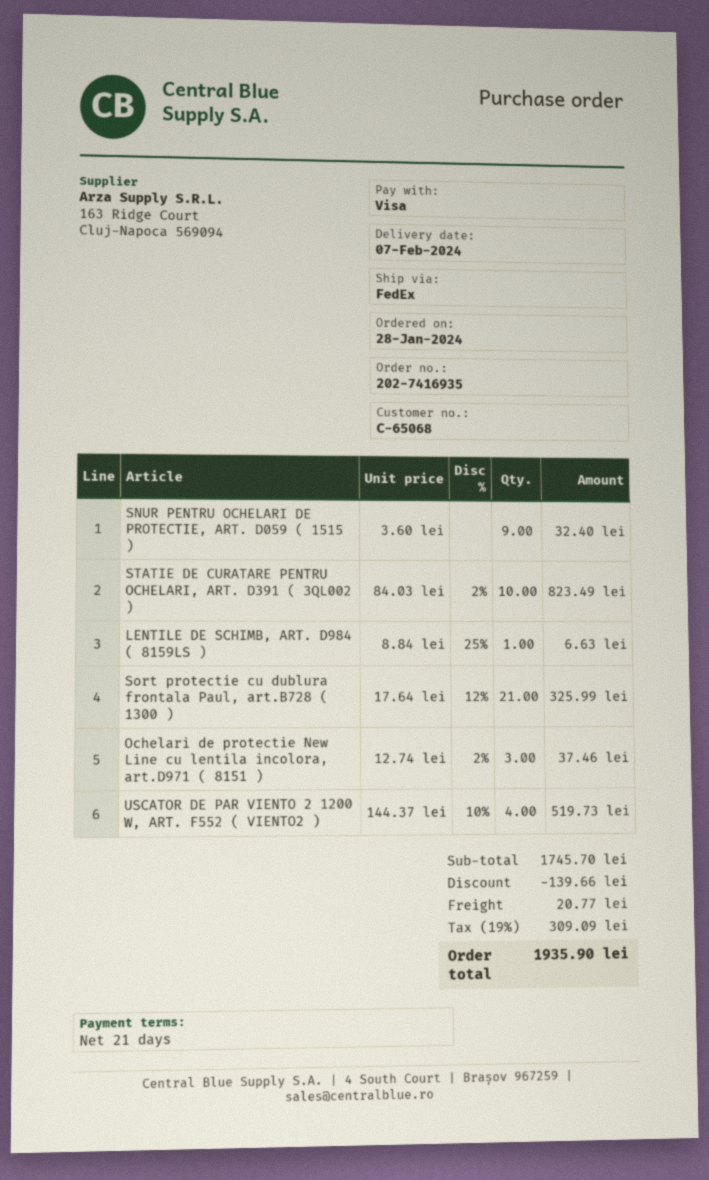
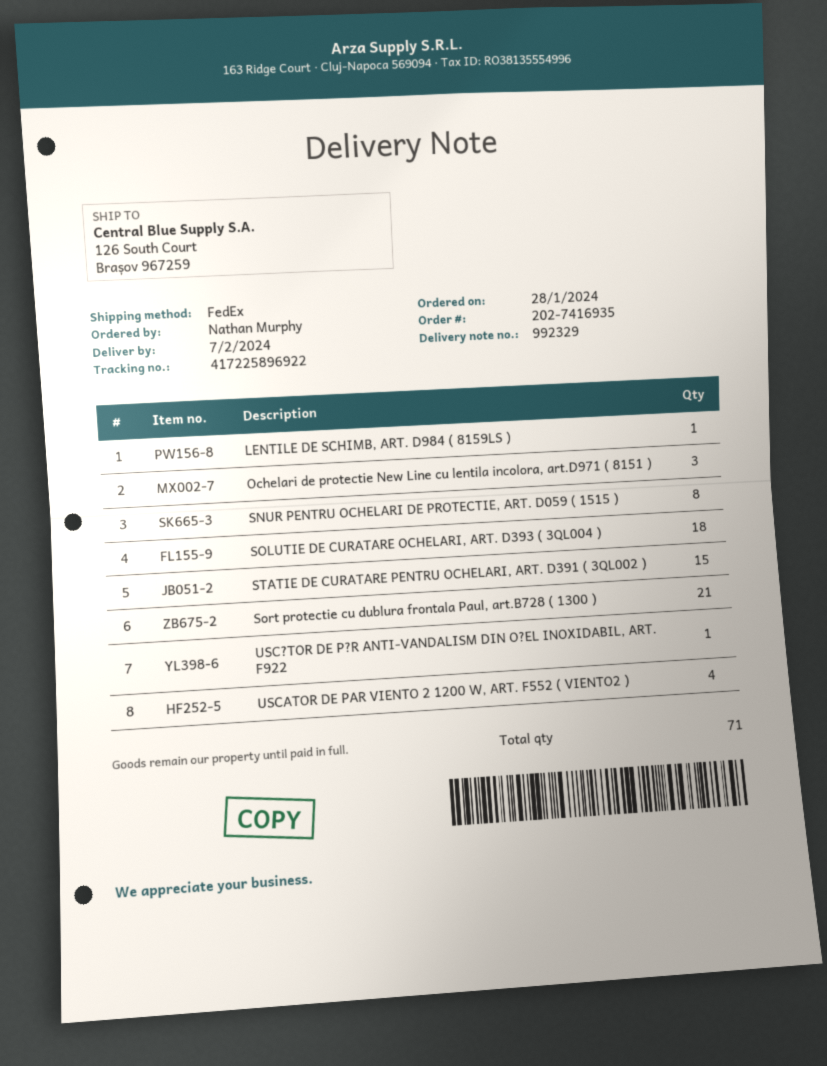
SNUR PENTRU OCHELARI DE PROTECTIE, ART. D059 ( 1515 ): 9 -> 8
STATIE DE CURATARE PENTRU OCHELARI, ART. D391 ( 3QL002 ): 10 -> 15
SOLUTIE DE CURATARE OCHELARI, ART. D393 ( 3QL004 ): none -> 18
USC?TOR DE P?R ANTI-VANDALISM DIN O?EL INOXIDABIL, ART. F922: none -> 1

